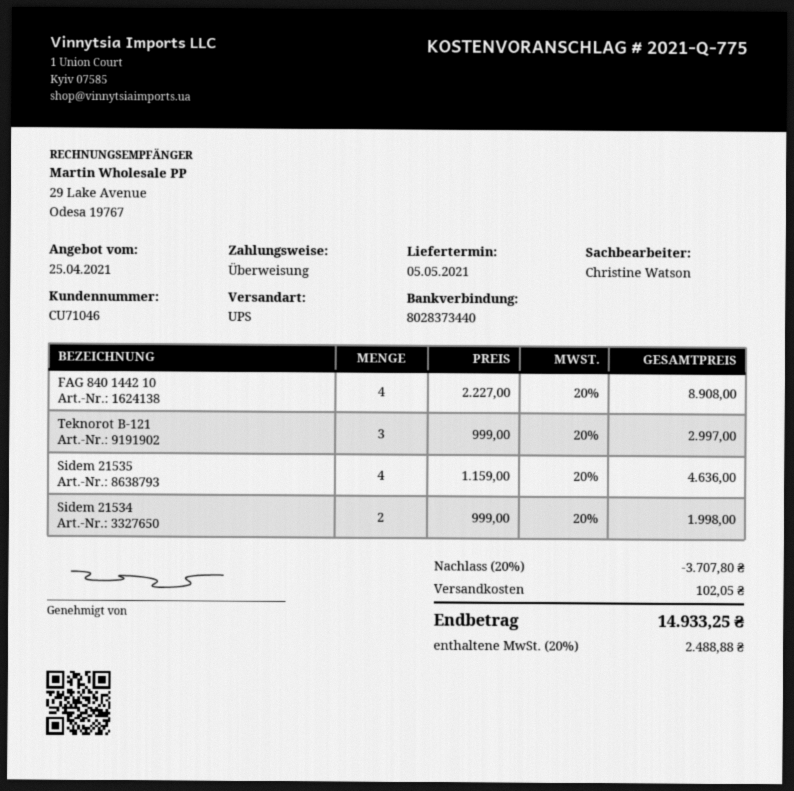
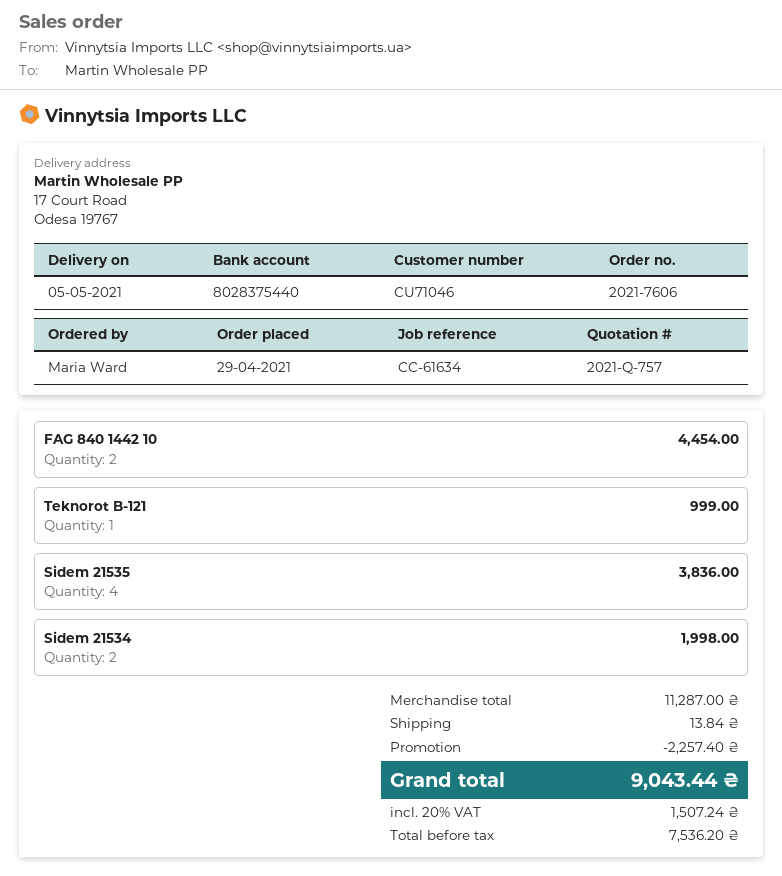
quote number: 2021-Q-775 -> 2021-Q-757
bank account: 8028373440 -> 8028375440
FAG 840 1442 10: 4 for 8908.00 -> 2 for 4454.00
Teknorot B-121: 3 for 2997.00 -> 1 for 999.00
Sidem 21535: 4 for 4636.00 -> 4 for 3836.00
discount: 3707.80 -> 2257.40
shipping: 102.05 -> 13.84
tax: 20% = 2488.88 -> 20% = 1507.24
total: 14933.25 -> 9043.44

